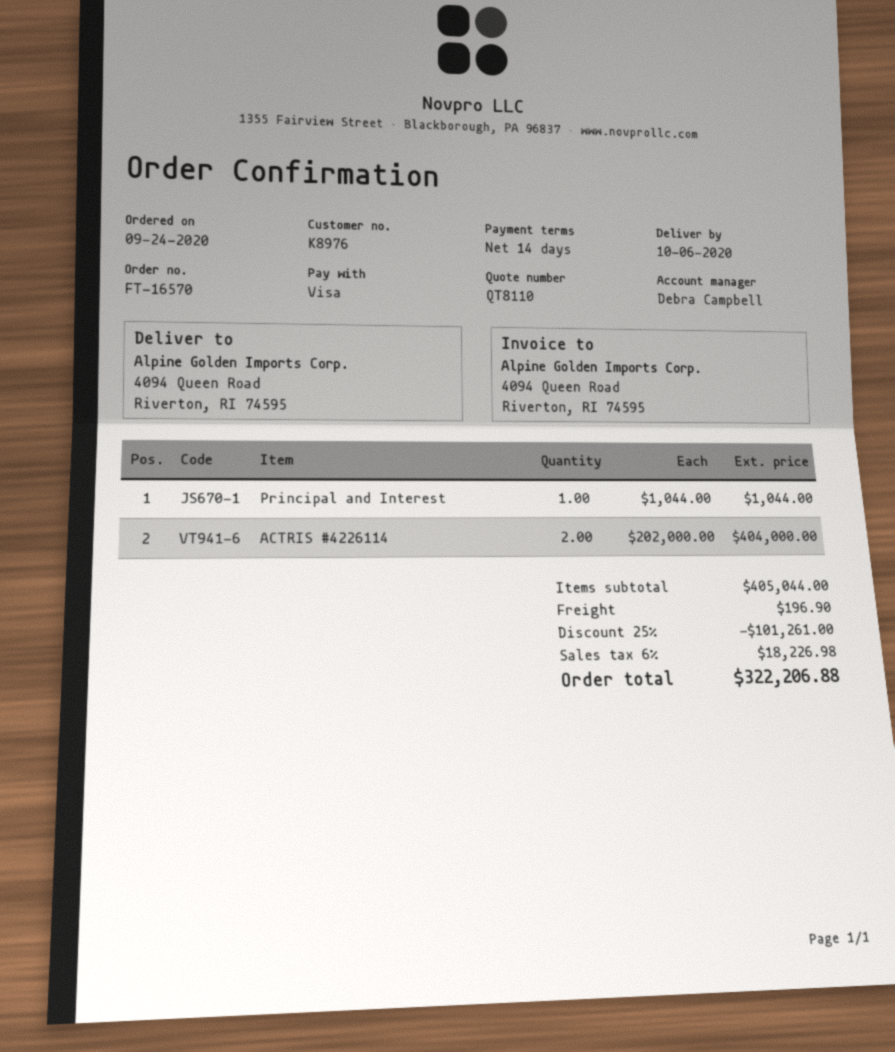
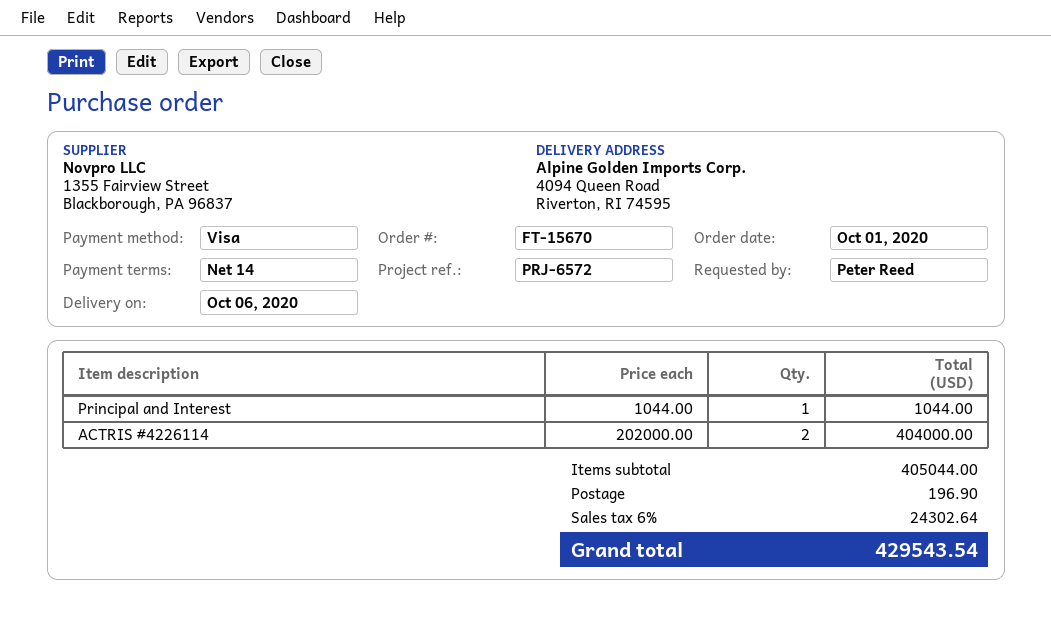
order number: FT-16570 -> FT-15670
order date: 2020-09-24 -> 2020-10-01
discount: 25% = 101261.00 -> none
tax: 6% = 18226.98 -> 6% = 24302.64
total: 322206.88 -> 429543.54

